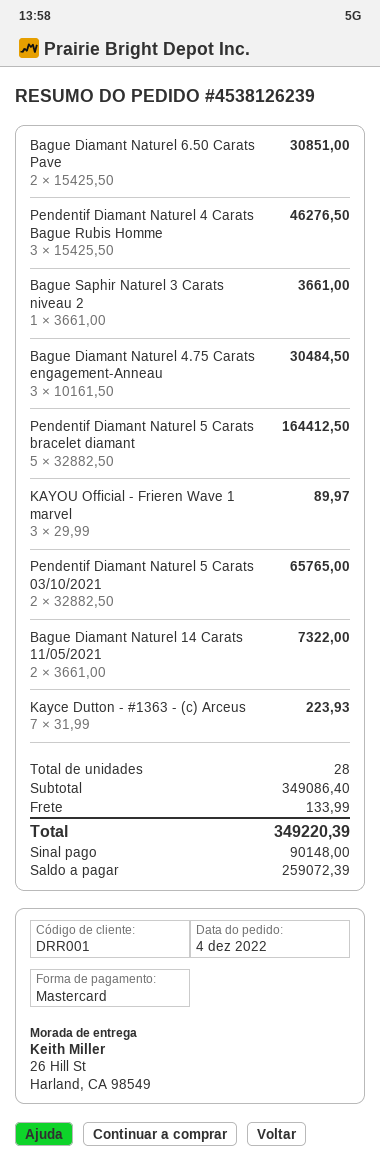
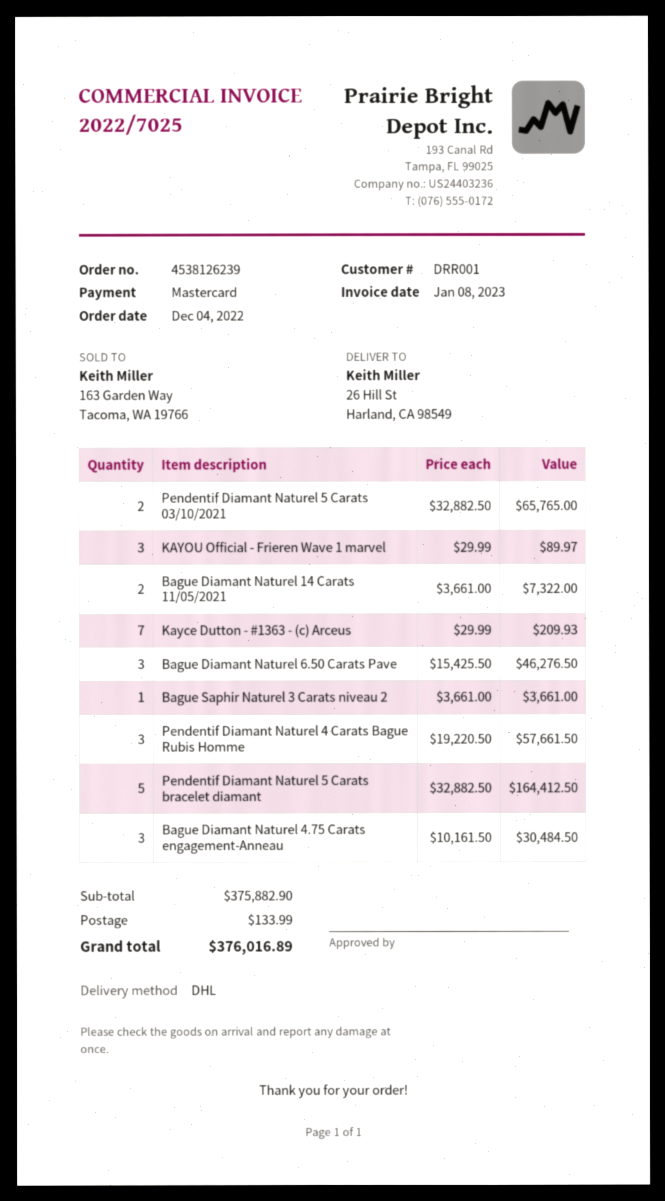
Bague Diamant Naturel 6.50 Carats Pave: 2 x 15425.50 = 30851.00 -> 3 x 15425.50 = 46276.50
Pendentif Diamant Naturel 4 Carats Bague Rubis Homme: 3 x 15425.50 = 46276.50 -> 3 x 19220.50 = 57661.50
Kayce Dutton - #1363 - (c) Arceus: 7 x 31.99 = 223.93 -> 7 x 29.99 = 209.93
subtotal: 349086.40 -> 375882.90
total: 349220.39 -> 376016.89

